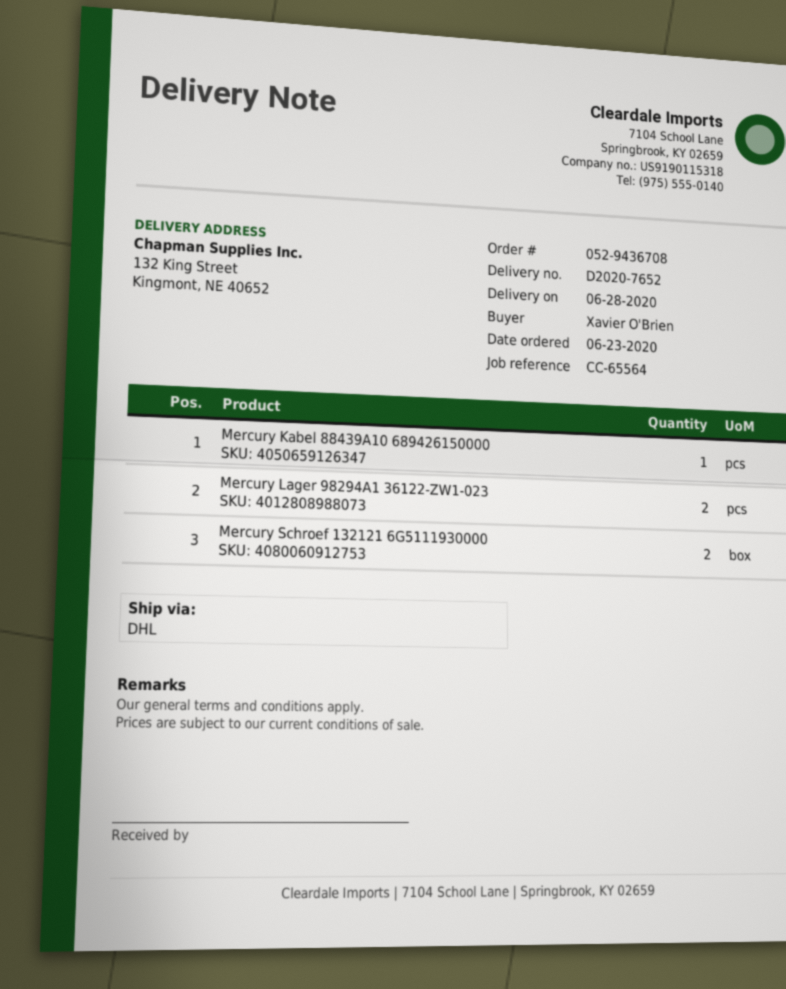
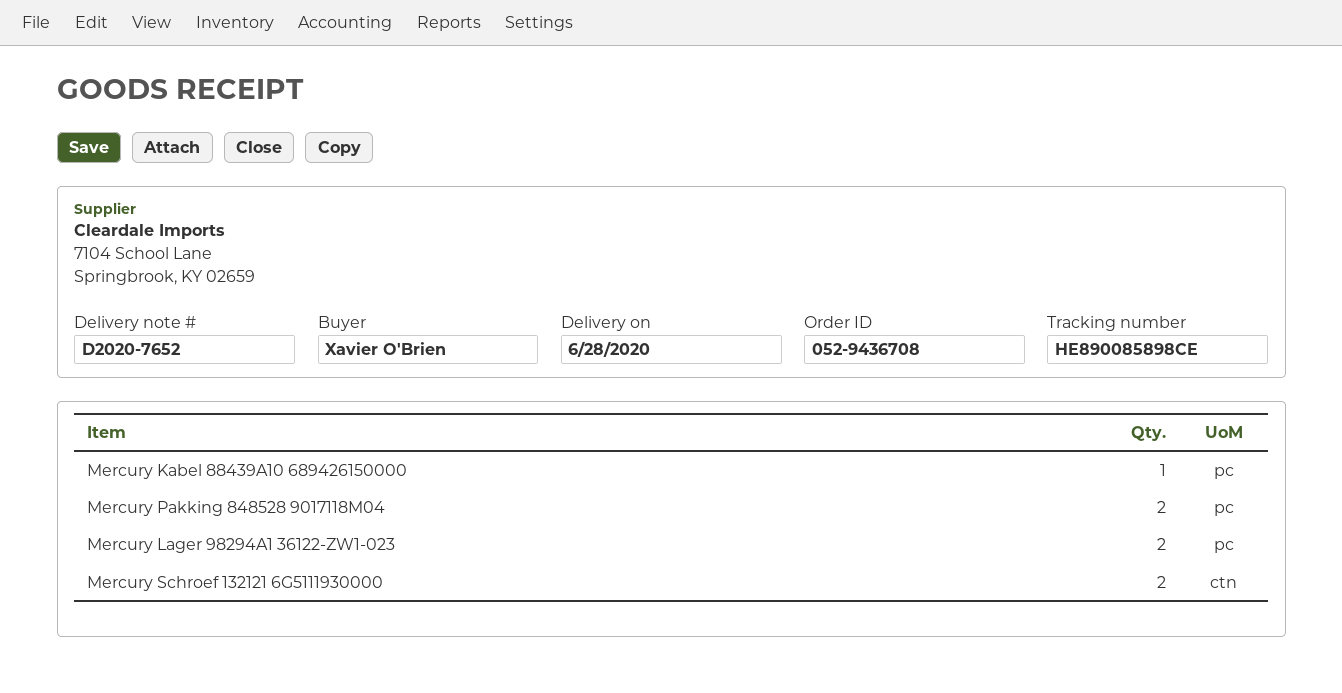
Mercury Pakking 848528 9017118M04: none -> 2

